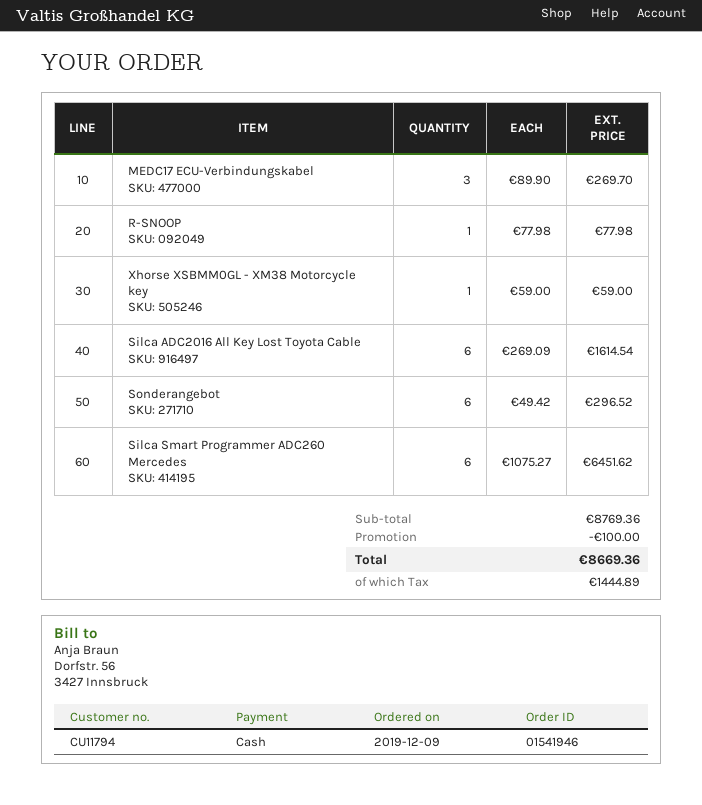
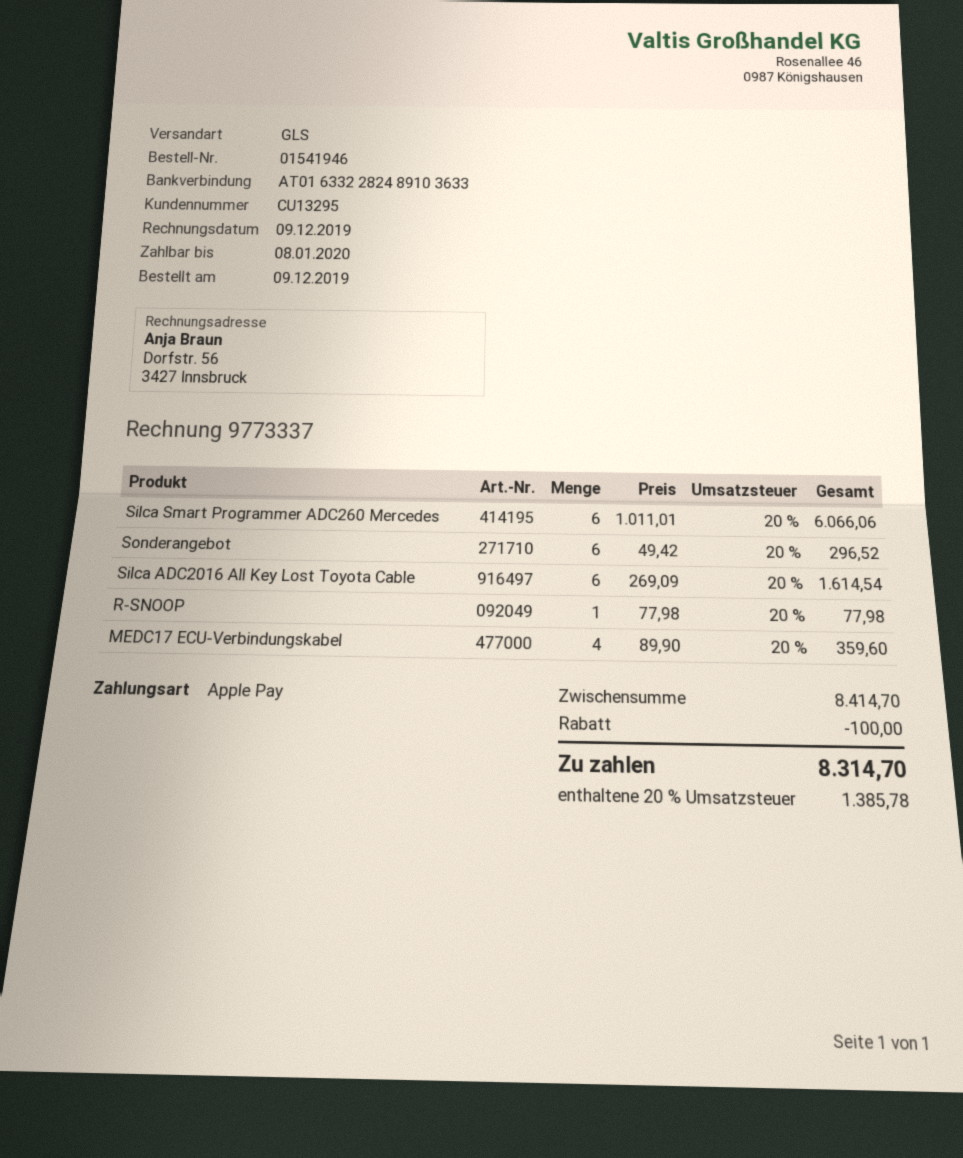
customer number: CU11794 -> CU13295
payment method: cash -> Apple Pay
MEDC17 ECU-Verbindungskabel: 3 x 89.90 = 269.70 -> 4 x 89.90 = 359.60
Xhorse XSBMM0GL - XM38 Motorcycle key: 1 x 59.00 = 59.00 -> none
Silca Smart Programmer ADC260 Mercedes: 6 x 1075.27 = 6451.62 -> 6 x 1011.01 = 6066.06
subtotal: 8769.36 -> 8414.70
tax: 1444.89 -> 1385.78
total: 8669.36 -> 8314.70

